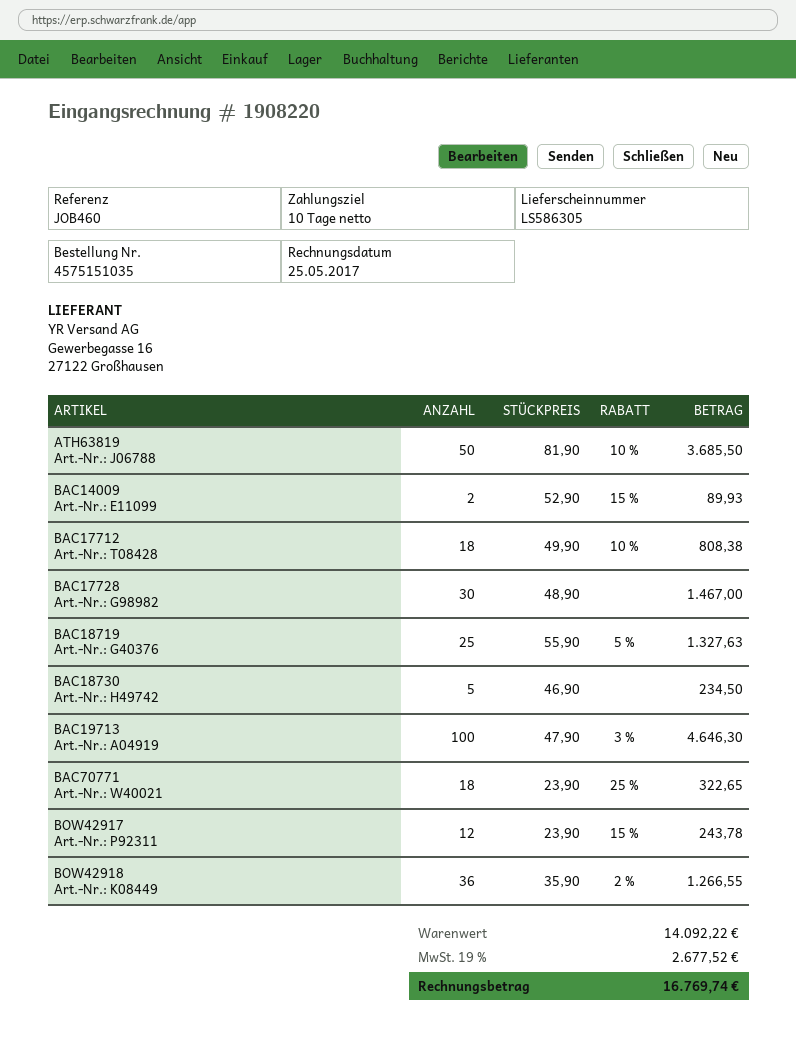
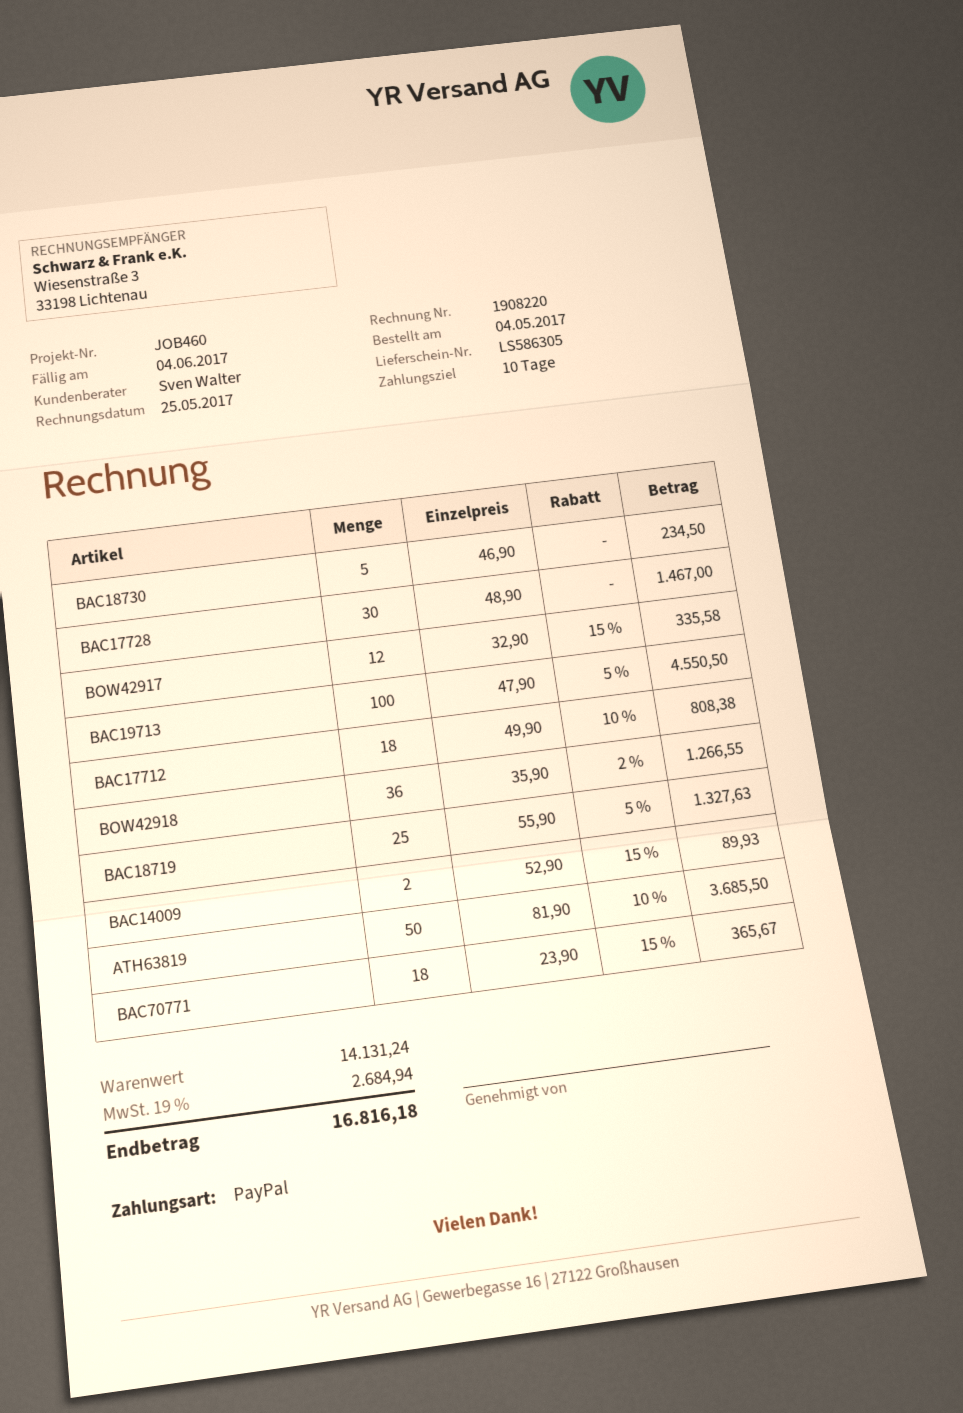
BAC19713: 100 x 47.90 - 3% = 4646.30 -> 100 x 47.90 - 5% = 4550.50
BAC70771: 18 x 23.90 - 25% = 322.65 -> 18 x 23.90 - 15% = 365.67
BOW42917: 12 x 23.90 - 15% = 243.78 -> 12 x 32.90 - 15% = 335.58
subtotal: 14092.22 -> 14131.24
tax: 19% = 2677.52 -> 19% = 2684.94
total: 16769.74 -> 16816.18

